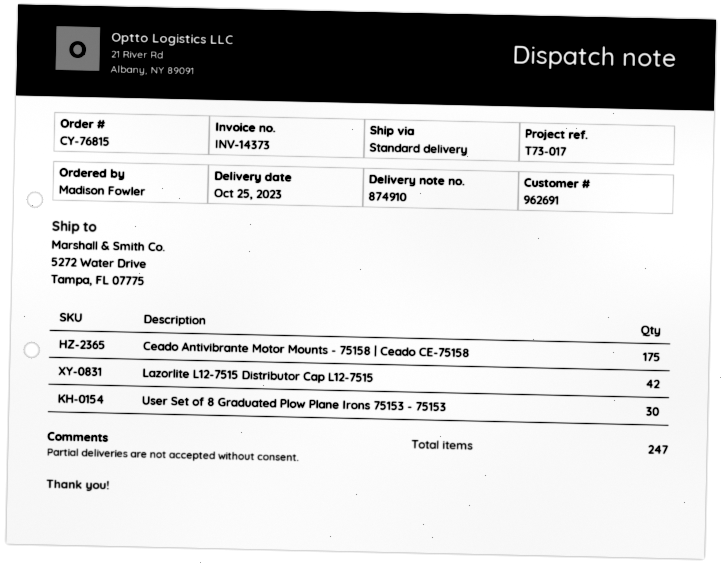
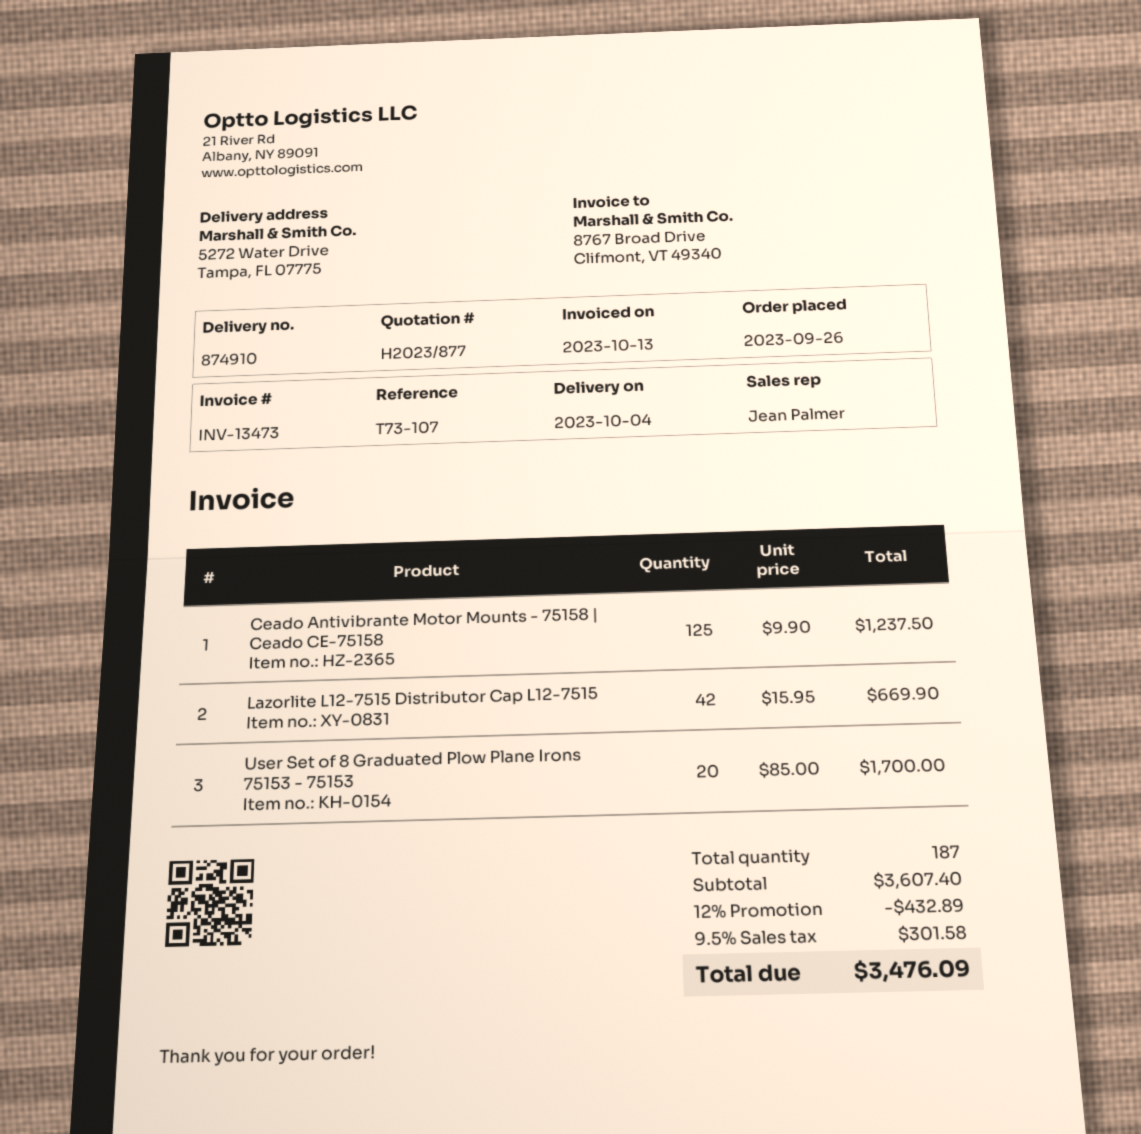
delivery date: 2023-10-25 -> 2023-10-04
invoice number: INV-14373 -> INV-13473
reference: T73-017 -> T73-107
Ceado Antivibrante Motor Mounts - 75158 | Ceado CE-75158: 175 -> 125
User Set of 8 Graduated Plow Plane Irons 75153 - 75153: 30 -> 20
total quantity: 247 -> 187

